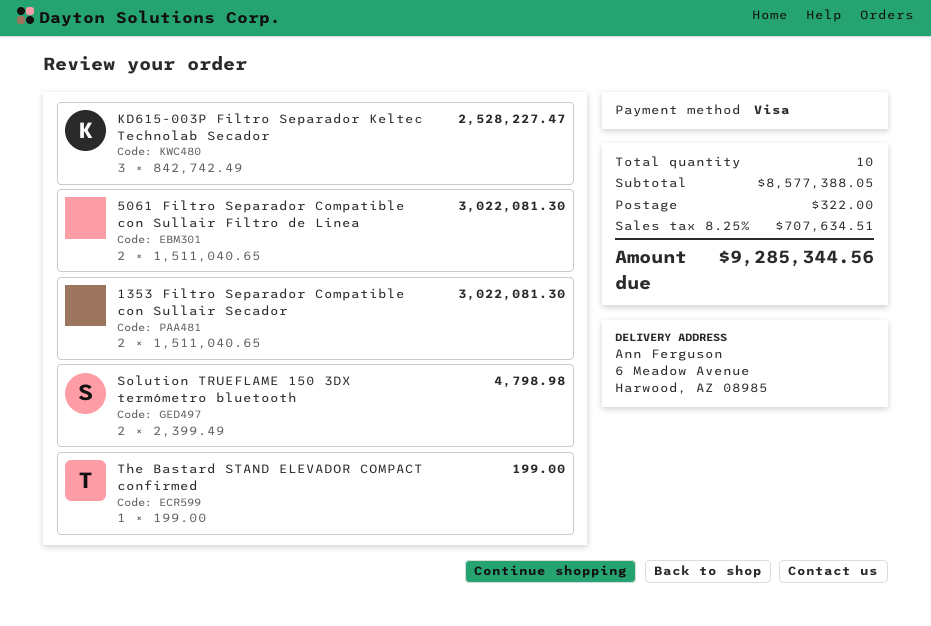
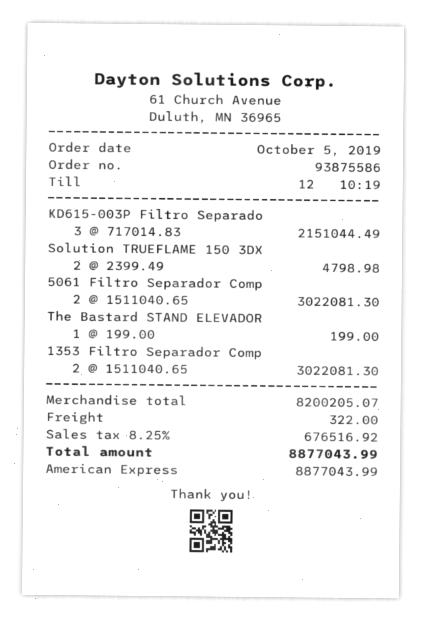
payment method: Visa -> American Express
KD615-003P Filtro Separador Keltec Technolab Secador: 3 x 842742.49 = 2528227.47 -> 3 x 717014.83 = 2151044.49
subtotal: 8577388.05 -> 8200205.07
tax: 8.25% = 707634.51 -> 8.25% = 676516.92
total: 9285344.56 -> 8877043.99

